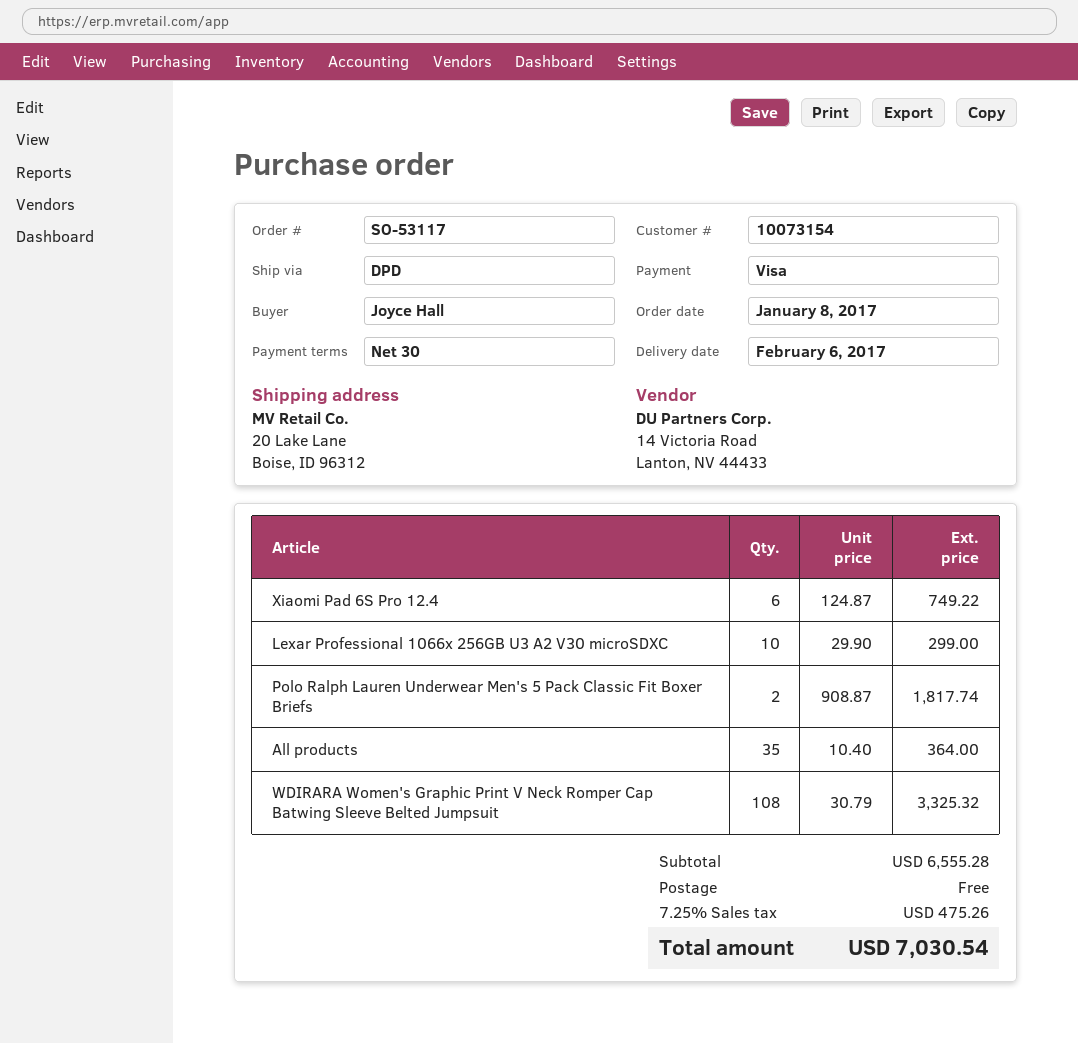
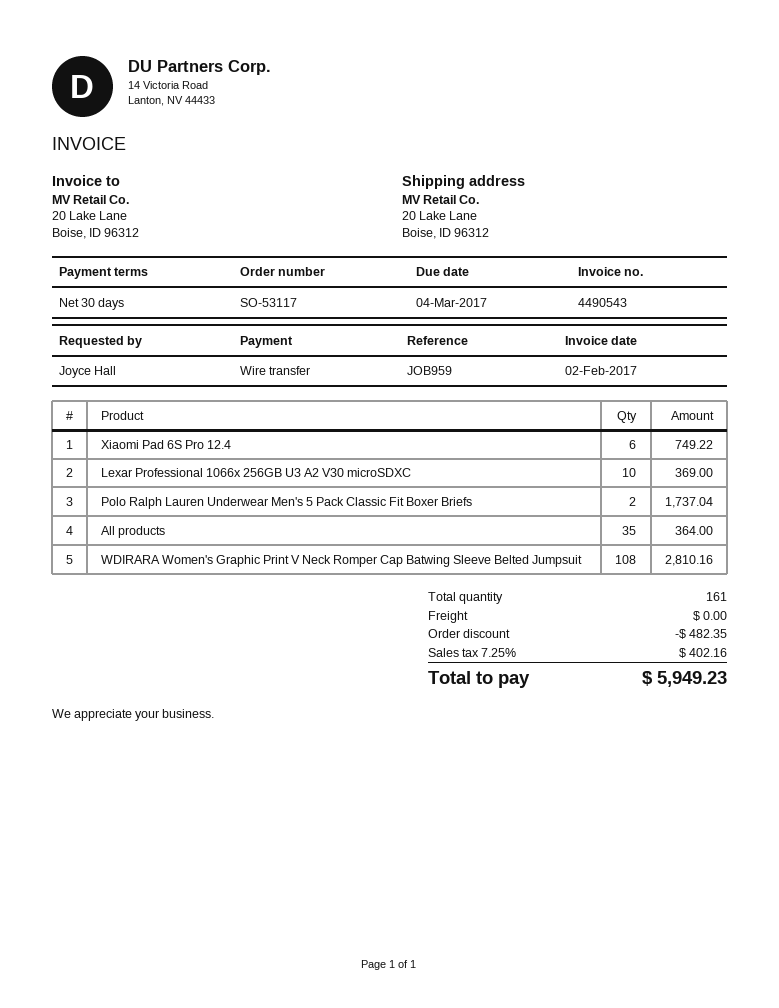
payment method: Visa -> bank transfer
Lexar Professional 1066x 256GB U3 A2 V30 microSDXC: 10 for 299.00 -> 10 for 369.00
Polo Ralph Lauren Underwear Men's 5 Pack Classic Fit Boxer Briefs: 2 for 1817.74 -> 2 for 1737.04
WDIRARA Women's Graphic Print V Neck Romper Cap Batwing Sleeve Belted Jumpsuit: 108 for 3325.32 -> 108 for 2810.16
discount: none -> 482.35
tax: 7.25% = 475.26 -> 7.25% = 402.16
total: 7030.54 -> 5949.23

